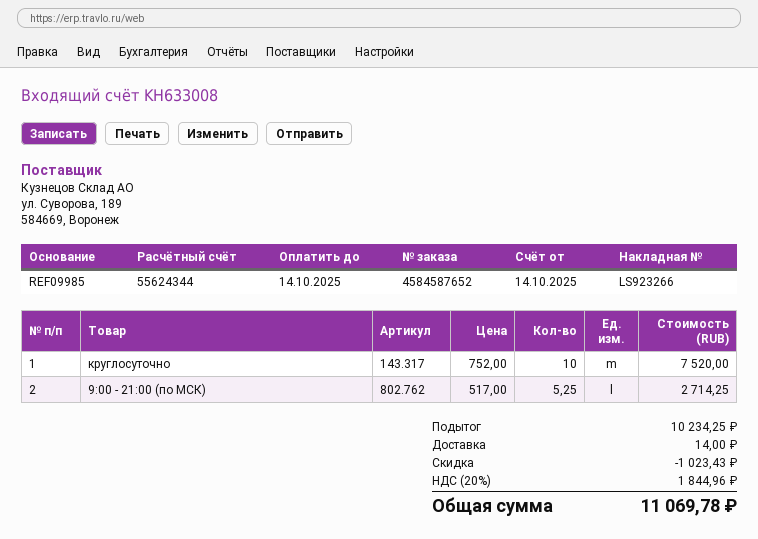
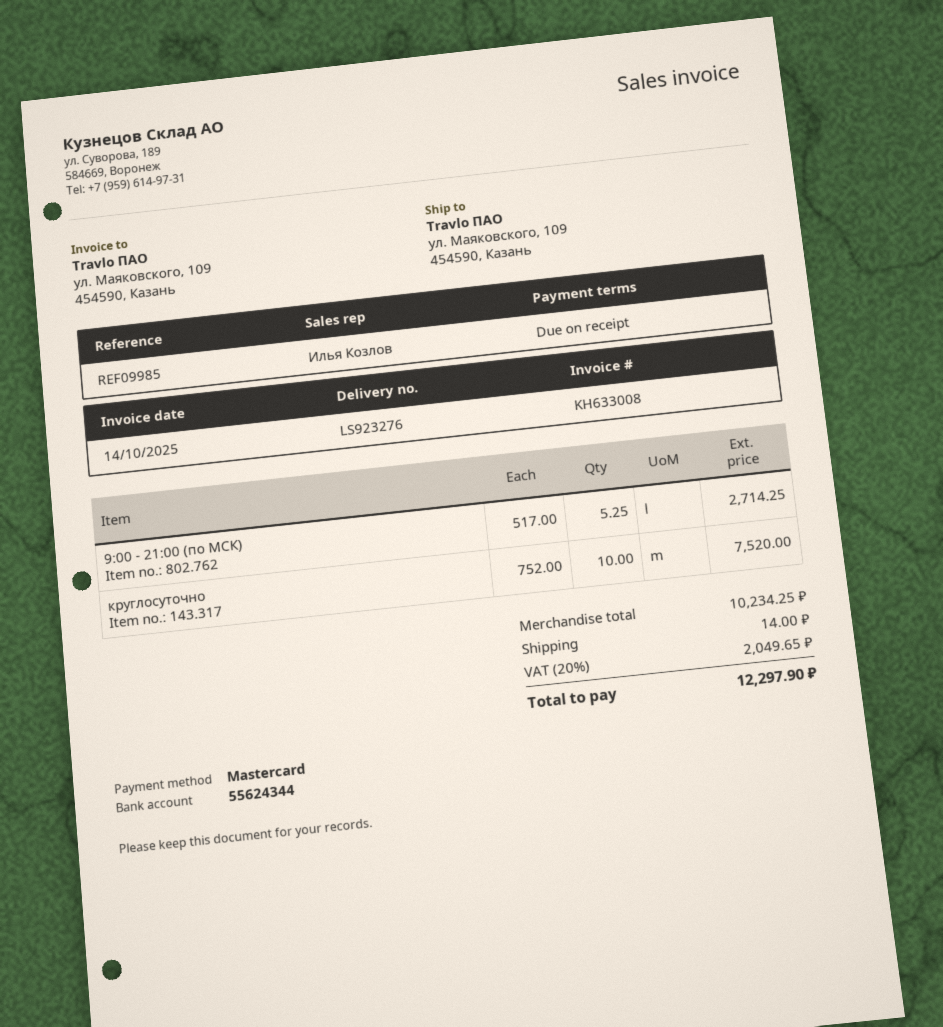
delivery note number: LS923266 -> LS923276
discount: 1023.43 -> none
tax: 20% = 1844.96 -> 20% = 2049.65
total: 11069.78 -> 12297.90

